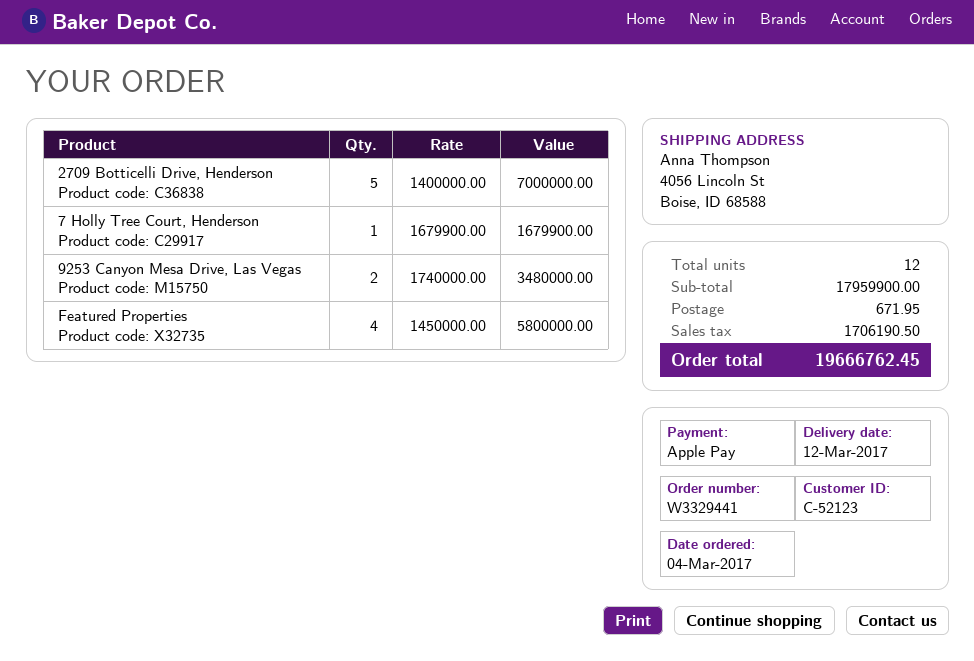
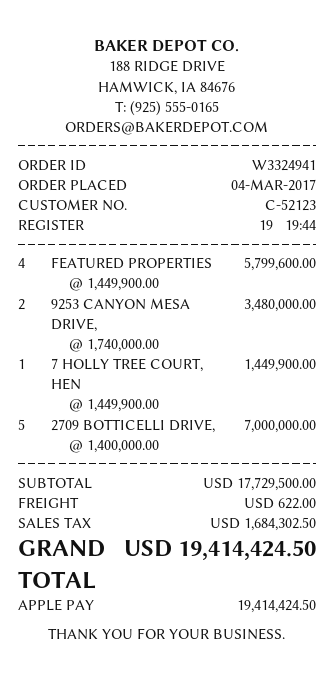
order number: W3329441 -> W3324941
7 Holly Tree Court, Henderson: 1 x 1679900.00 = 1679900.00 -> 1 x 1449900.00 = 1449900.00
Featured Properties: 4 x 1450000.00 = 5800000.00 -> 4 x 1449900.00 = 5799600.00
subtotal: 17959900.00 -> 17729500.00
shipping: 671.95 -> 622.00
tax: 1706190.50 -> 1684302.50
total: 19666762.45 -> 19414424.50

